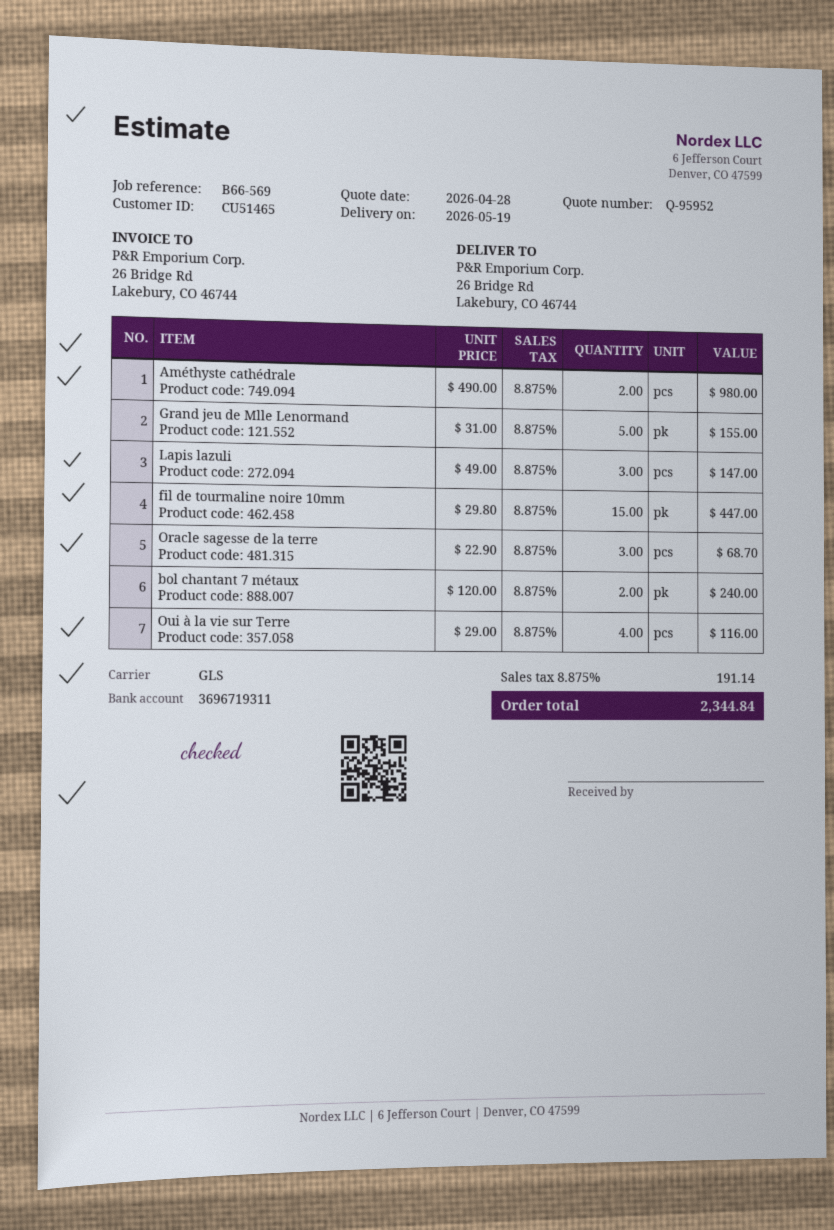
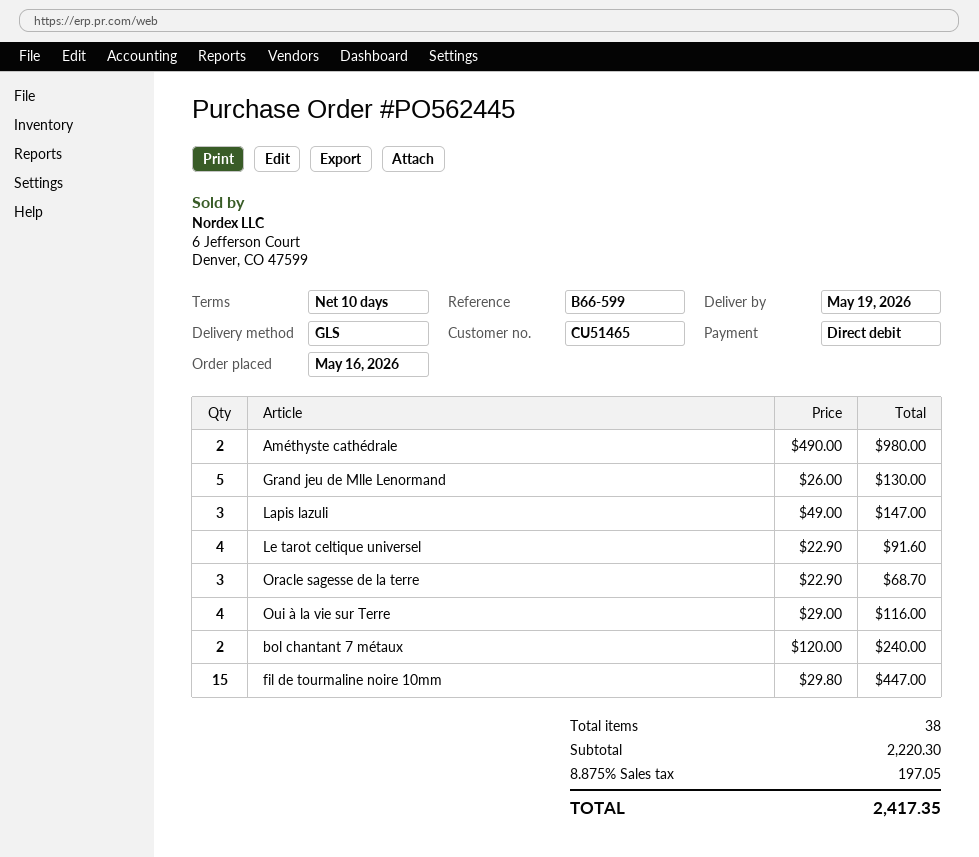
reference: B66-569 -> B66-599
Grand jeu de Mlle Lenormand: 5 x 31.00 = 155.00 -> 5 x 26.00 = 130.00
Le tarot celtique universel: none -> 4 x 22.90 = 91.60
tax: 8.875% = 191.14 -> 8.875% = 197.05
total: 2344.84 -> 2417.35

